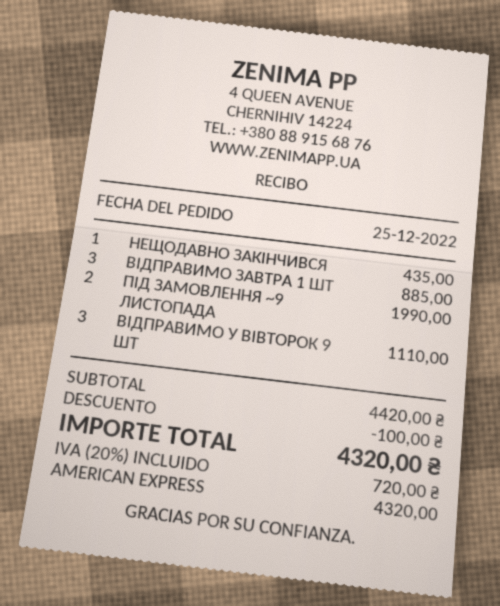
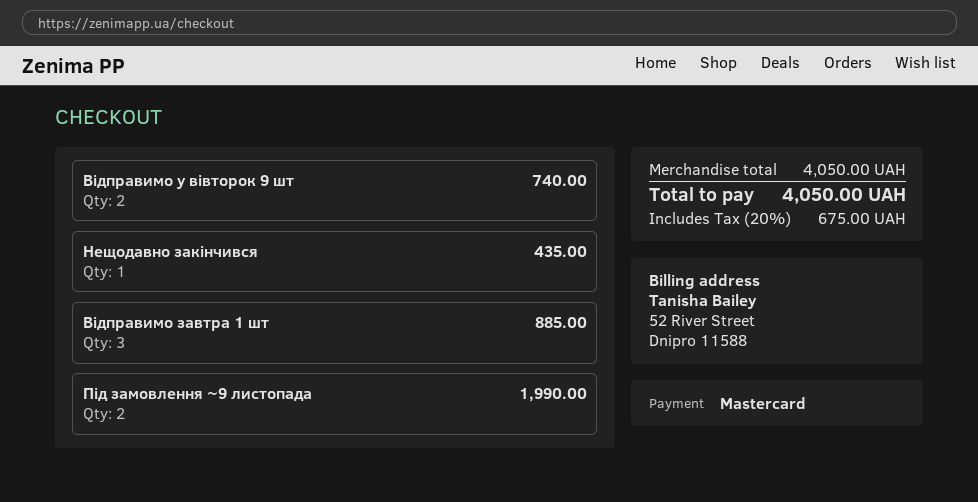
payment method: American Express -> Mastercard
ВІДПРАВИМО У ВІВТОРОК 9 ШТ: 3 for 1110.00 -> 2 for 740.00
subtotal: 4420.00 -> 4050.00
discount: 100.00 -> none
tax: 20% = 720.00 -> 20% = 675.00
total: 4320.00 -> 4050.00

